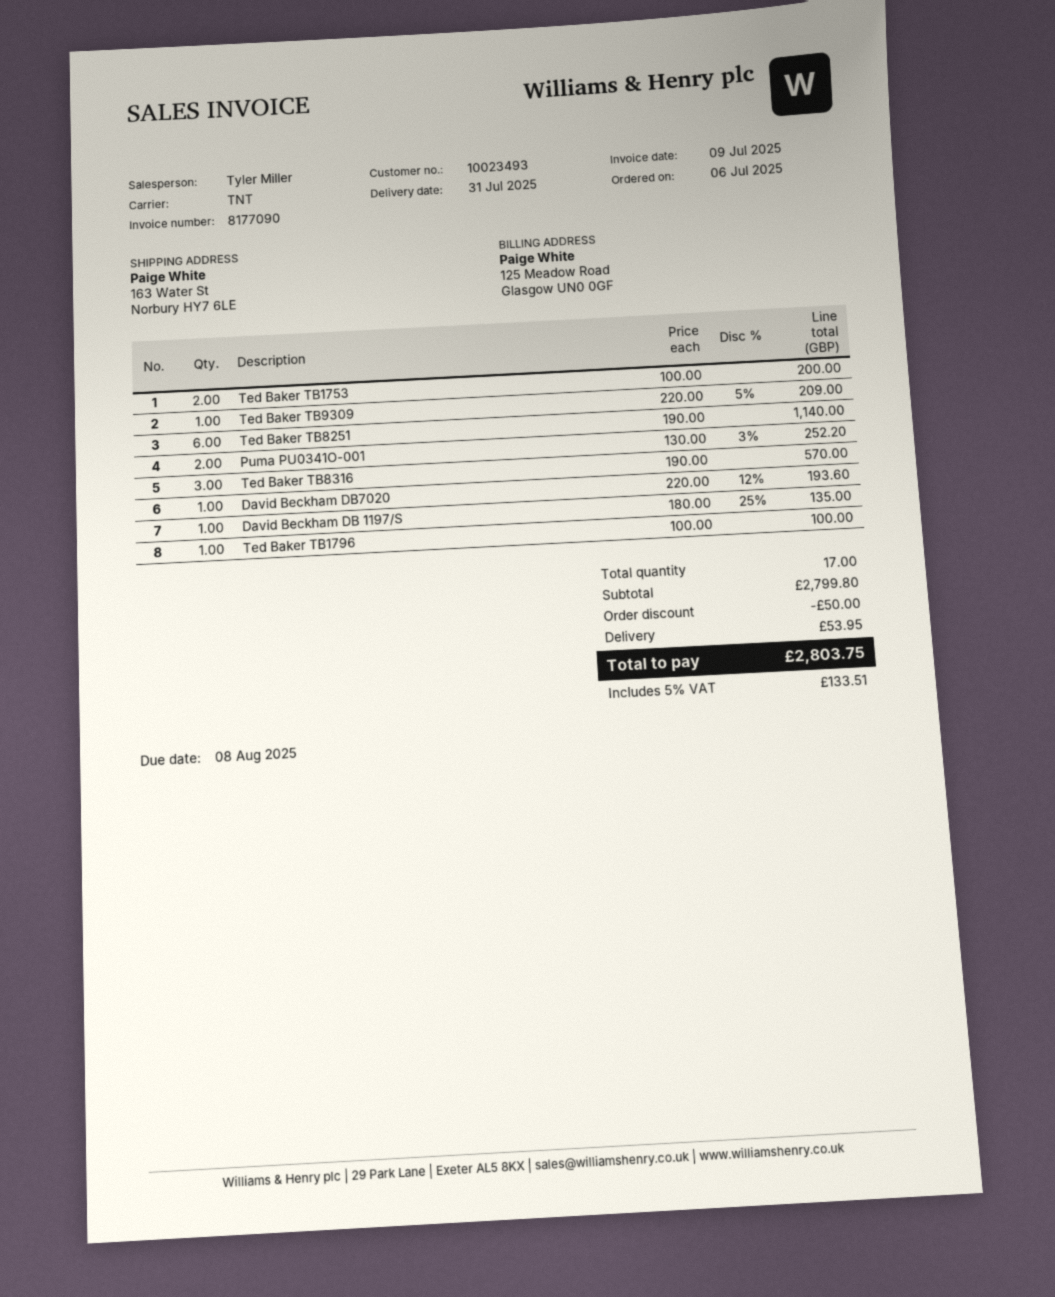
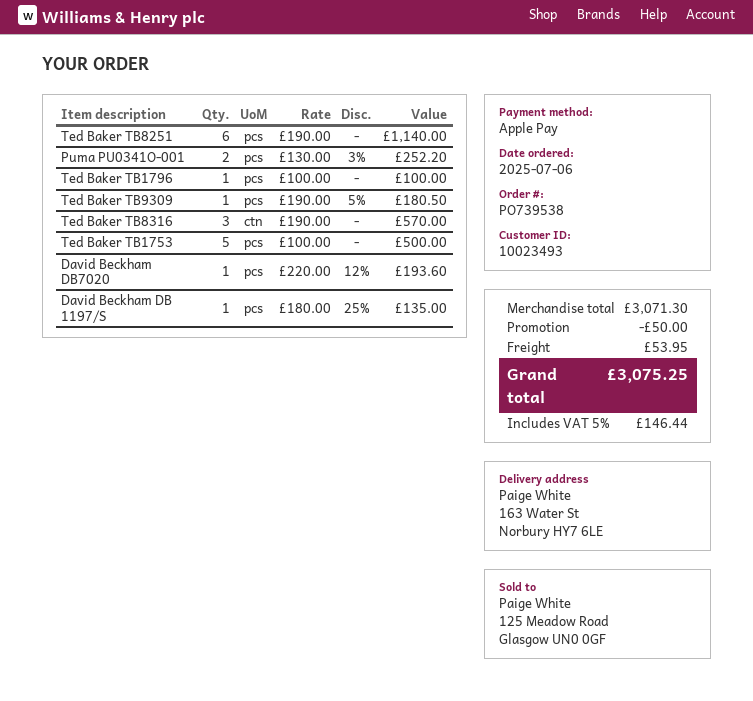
Ted Baker TB1753: 2 x 100.00 = 200.00 -> 5 x 100.00 = 500.00
Ted Baker TB9309: 1 x 220.00 - 5% = 209.00 -> 1 x 190.00 - 5% = 180.50
subtotal: 2799.80 -> 3071.30
tax: 5% = 133.51 -> 5% = 146.44
total: 2803.75 -> 3075.25

